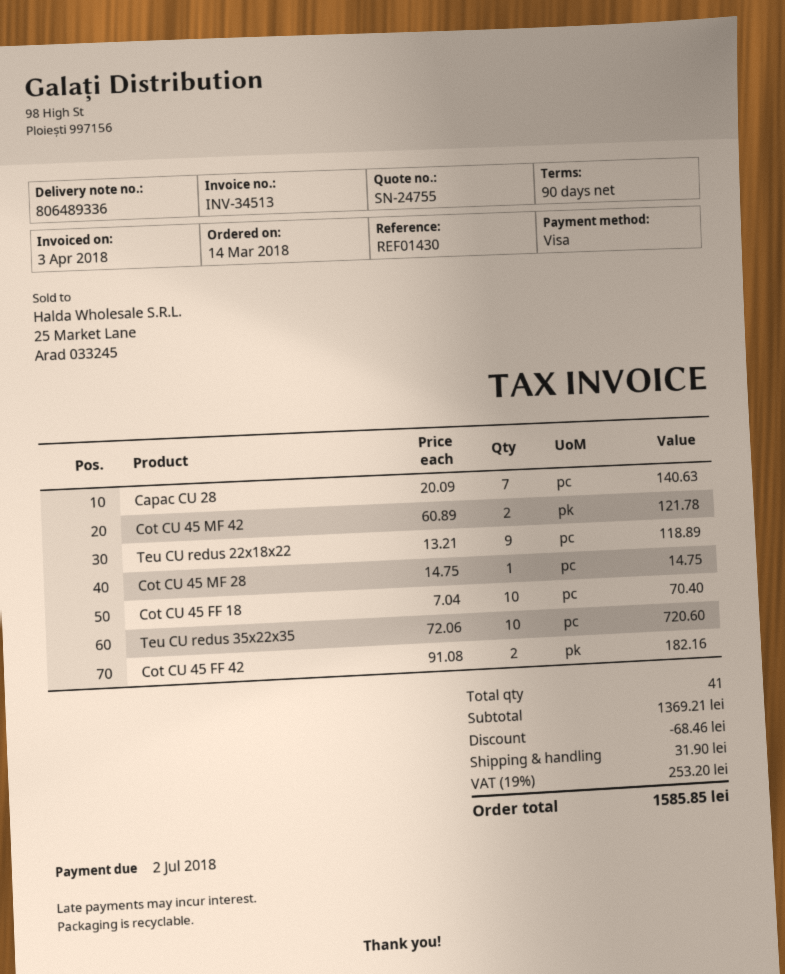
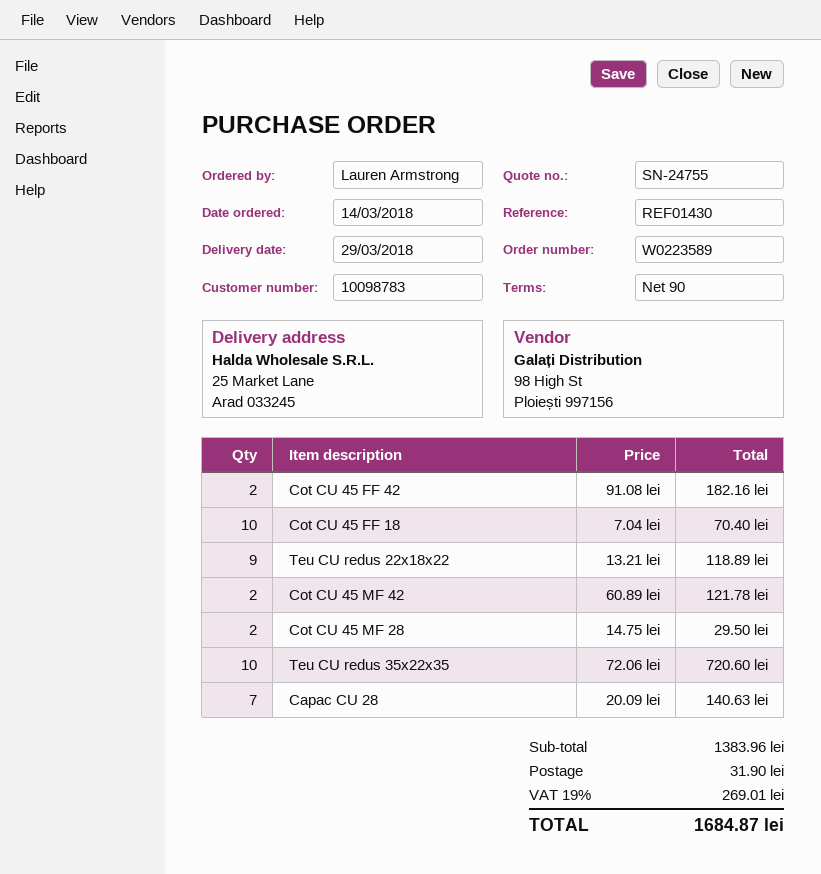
Cot CU 45 MF 28: 1 x 14.75 = 14.75 -> 2 x 14.75 = 29.50
subtotal: 1369.21 -> 1383.96
discount: 68.46 -> none
tax: 19% = 253.20 -> 19% = 269.01
total: 1585.85 -> 1684.87

